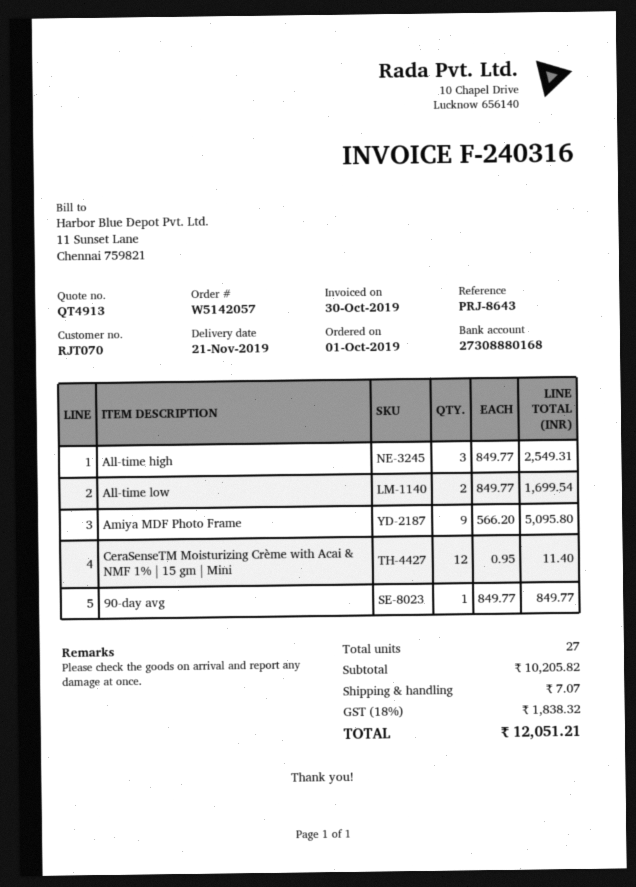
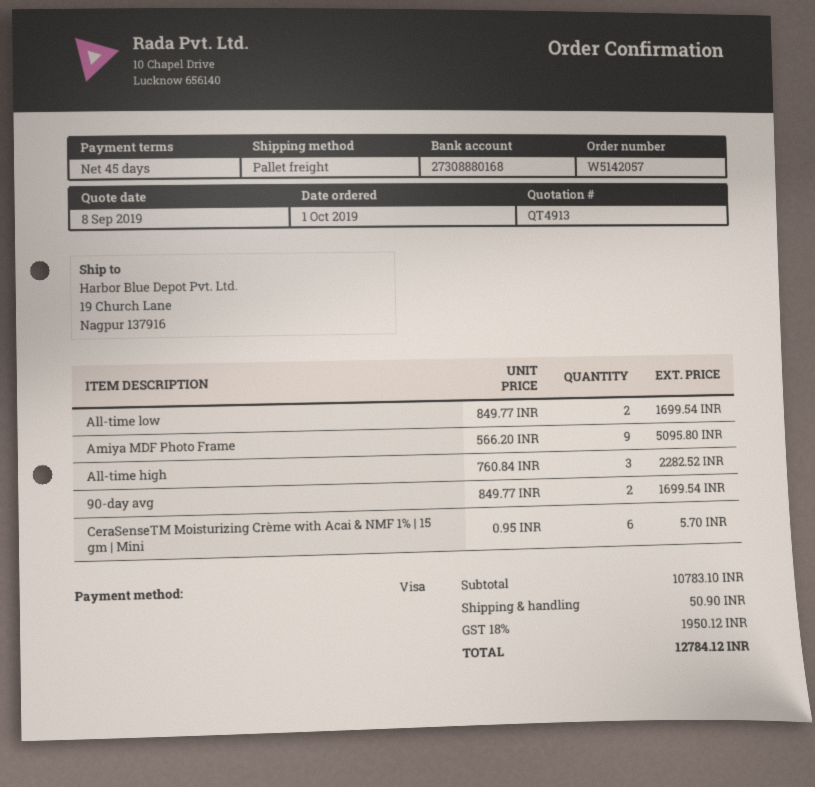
All-time high: 3 x 849.77 = 2549.31 -> 3 x 760.84 = 2282.52
CeraSenseTM Moisturizing Crème with Acai & NMF 1% | 15 gm | Mini: 12 x 0.95 = 11.40 -> 6 x 0.95 = 5.70
90-day avg: 1 x 849.77 = 849.77 -> 2 x 849.77 = 1699.54
subtotal: 10205.82 -> 10783.10
shipping: 7.07 -> 50.90
tax: 18% = 1838.32 -> 18% = 1950.12
total: 12051.21 -> 12784.12

